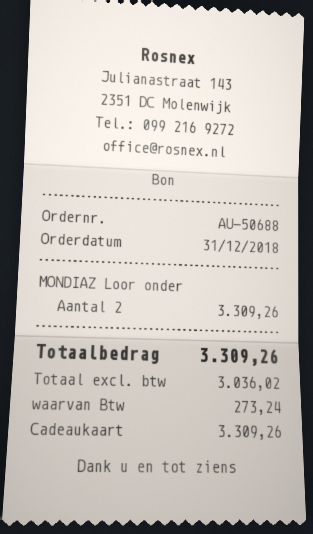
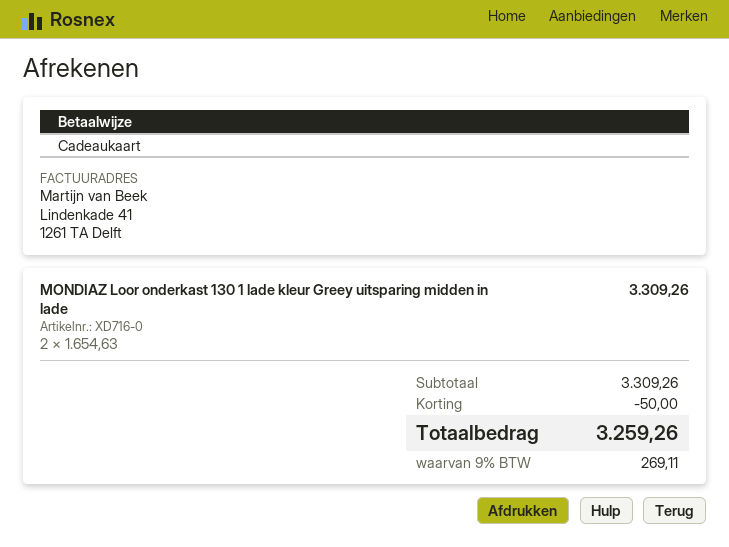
discount: none -> 50.00
tax: 273.24 -> 269.11
total: 3309.26 -> 3259.26

